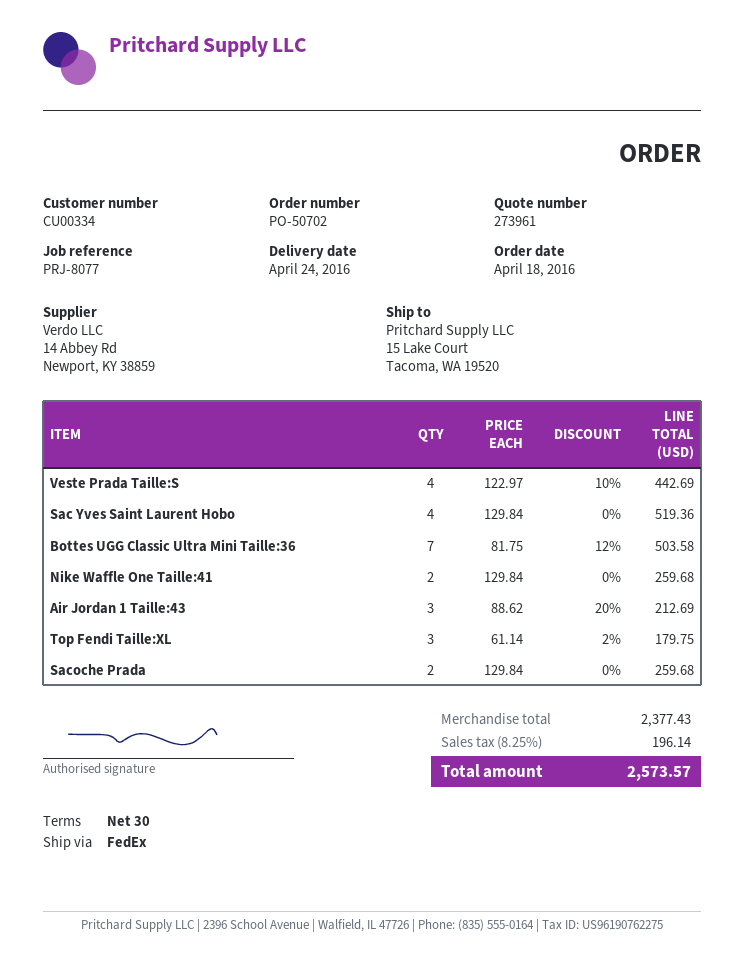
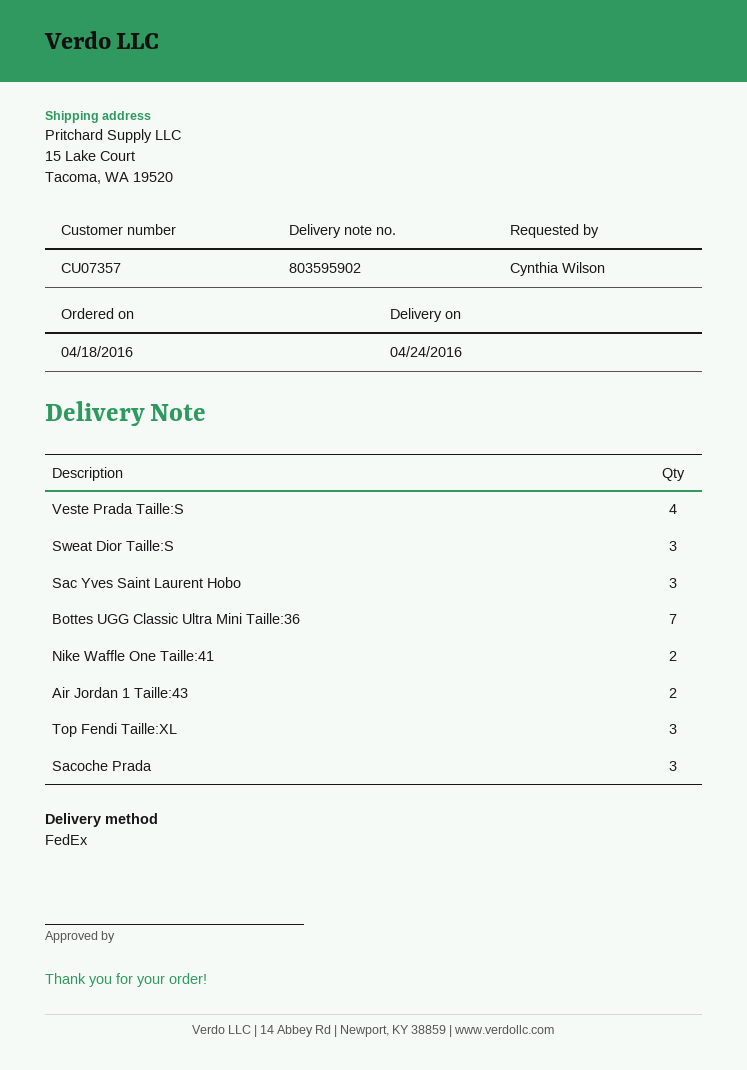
customer number: CU00334 -> CU07357
Sac Yves Saint Laurent Hobo: 4 -> 3
Air Jordan 1 Taille:43: 3 -> 2
Sacoche Prada: 2 -> 3
Sweat Dior Taille:S: none -> 3

